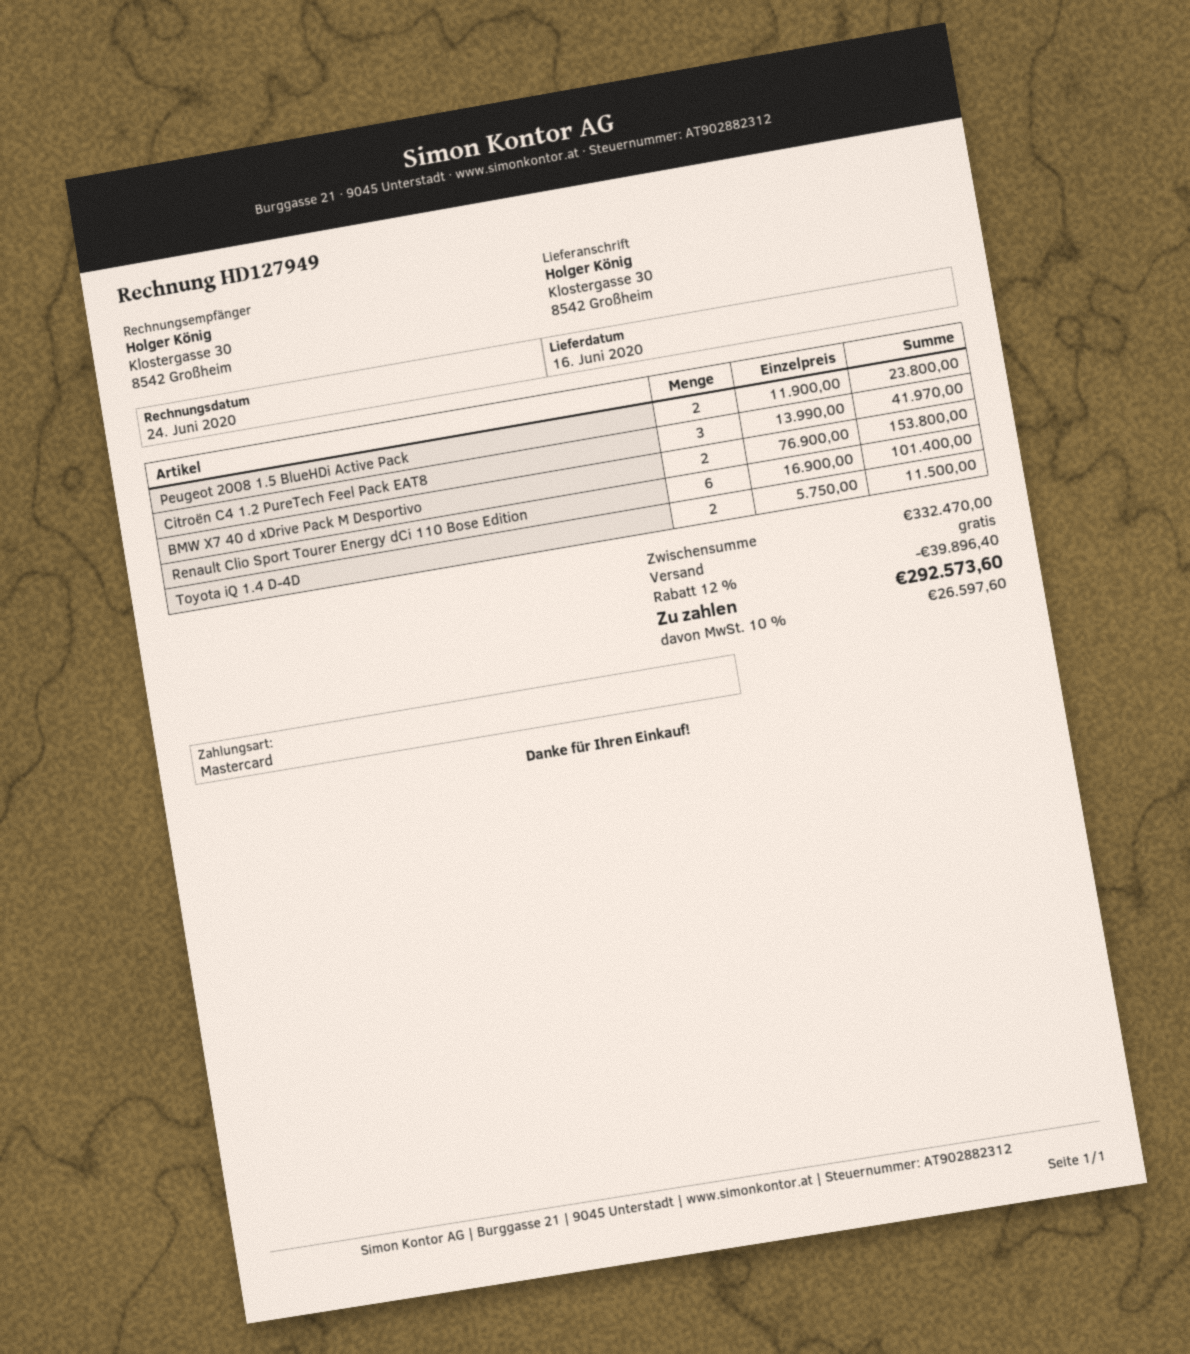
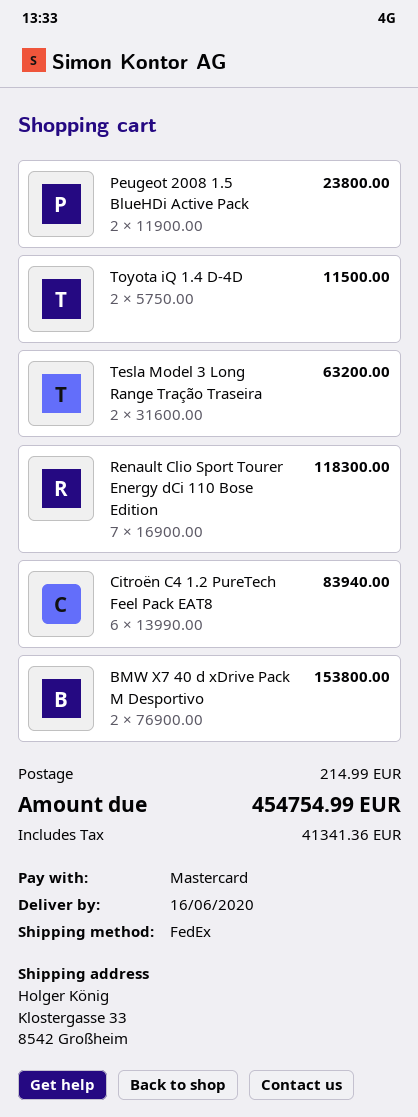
ship to: Klostergasse 30, 8542 Großheim -> Klostergasse 33, 8542 Großheim
Citroën C4 1.2 PureTech Feel Pack EAT8: 3 x 13990.00 = 41970.00 -> 6 x 13990.00 = 83940.00
Renault Clio Sport Tourer Energy dCi 110 Bose Edition: 6 x 16900.00 = 101400.00 -> 7 x 16900.00 = 118300.00
Tesla Model 3 Long Range Tração Traseira: none -> 2 x 31600.00 = 63200.00
discount: 12% = 39896.40 -> none
shipping: 0.00 -> 214.99
tax: 26597.60 -> 41341.36
total: 292573.60 -> 454754.99

